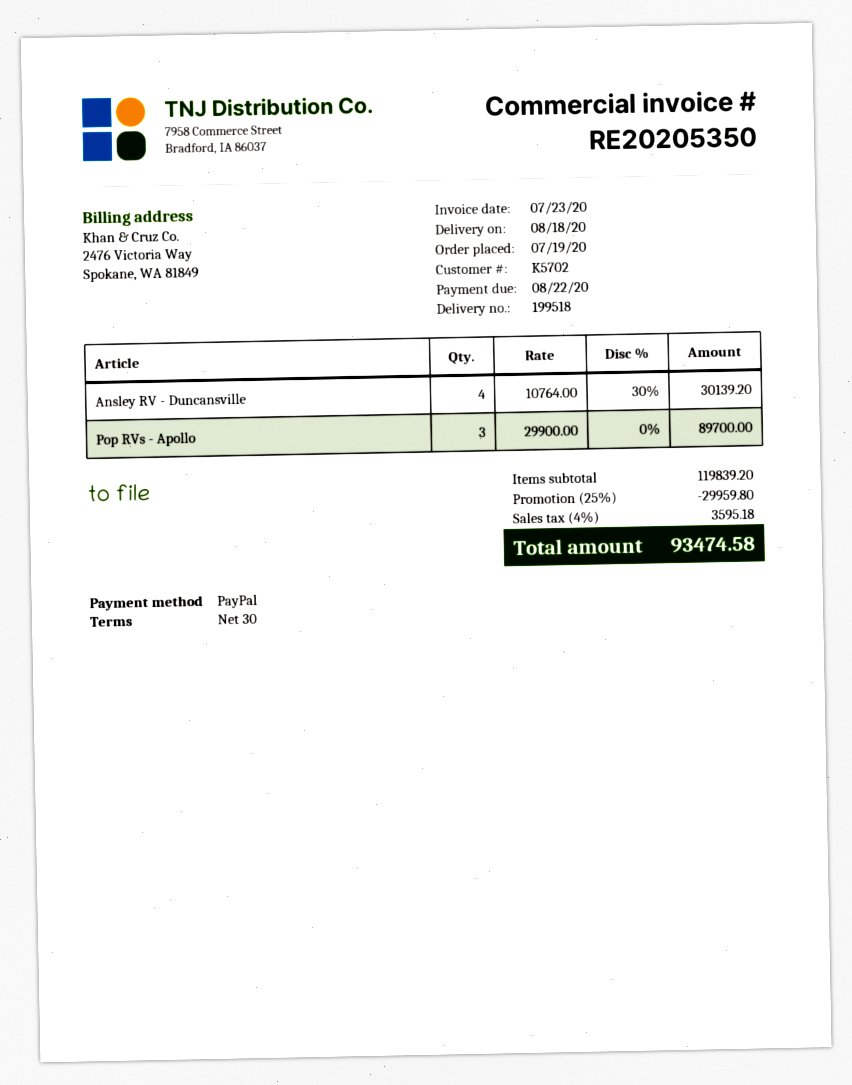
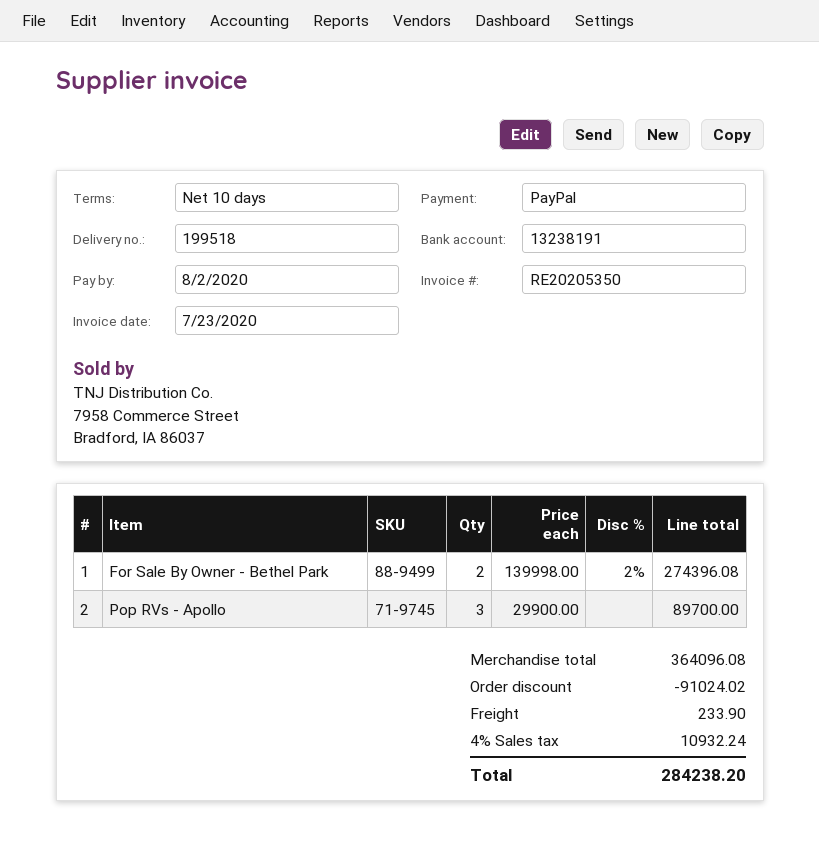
payment terms: 30 days -> 10 days
due date: 2020-08-22 -> 2020-08-02
Ansley RV - Duncansville: 4 x 10764.00 - 30% = 30139.20 -> none
For Sale By Owner - Bethel Park: none -> 2 x 139998.00 - 2% = 274396.08
subtotal: 119839.20 -> 364096.08
discount: 29959.80 -> 91024.02
shipping: none -> 233.90
tax: 4% = 3595.18 -> 4% = 10932.24
total: 93474.58 -> 284238.20

